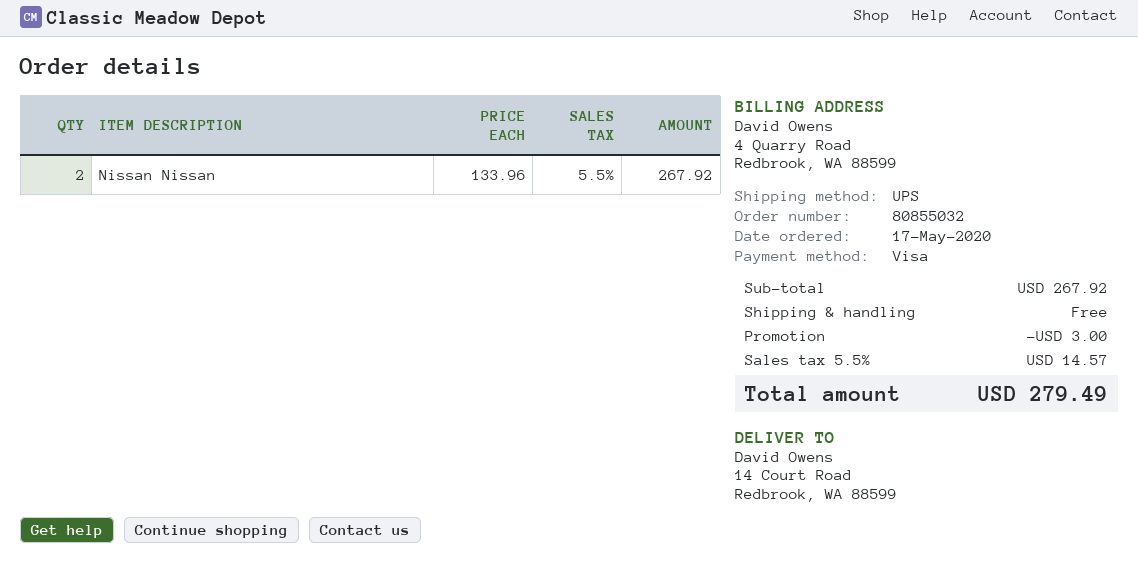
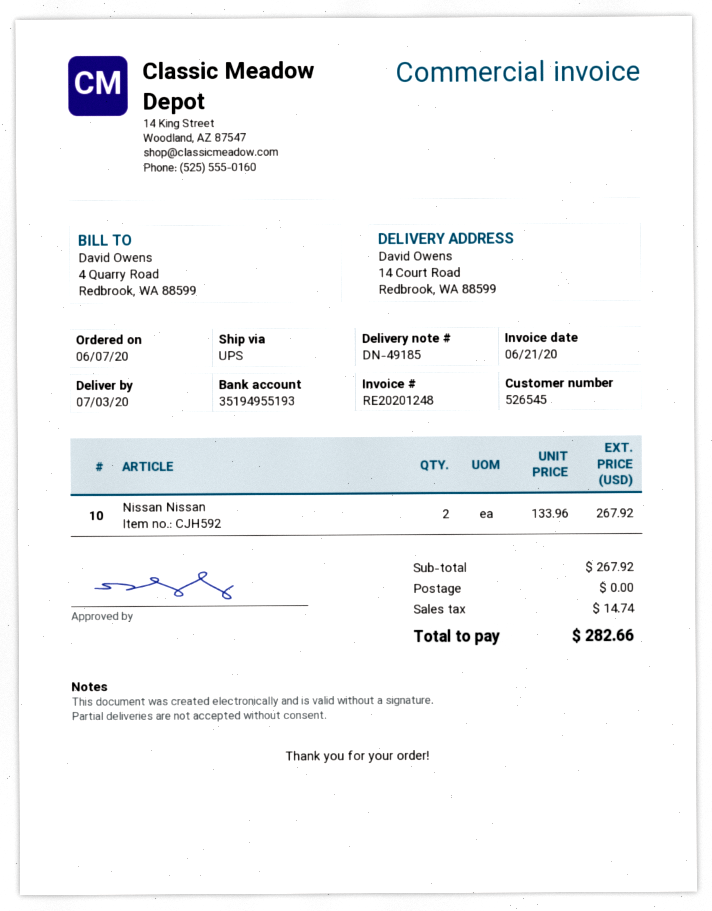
order date: 2020-05-17 -> 2020-06-07
discount: 3.00 -> none
tax: 14.57 -> 14.74
total: 279.49 -> 282.66

